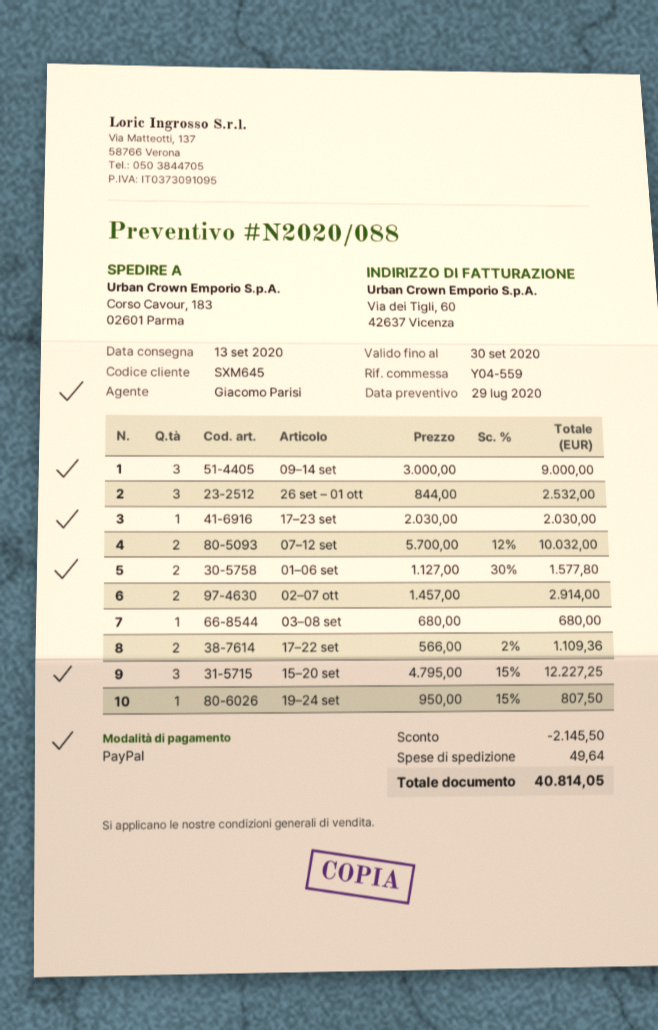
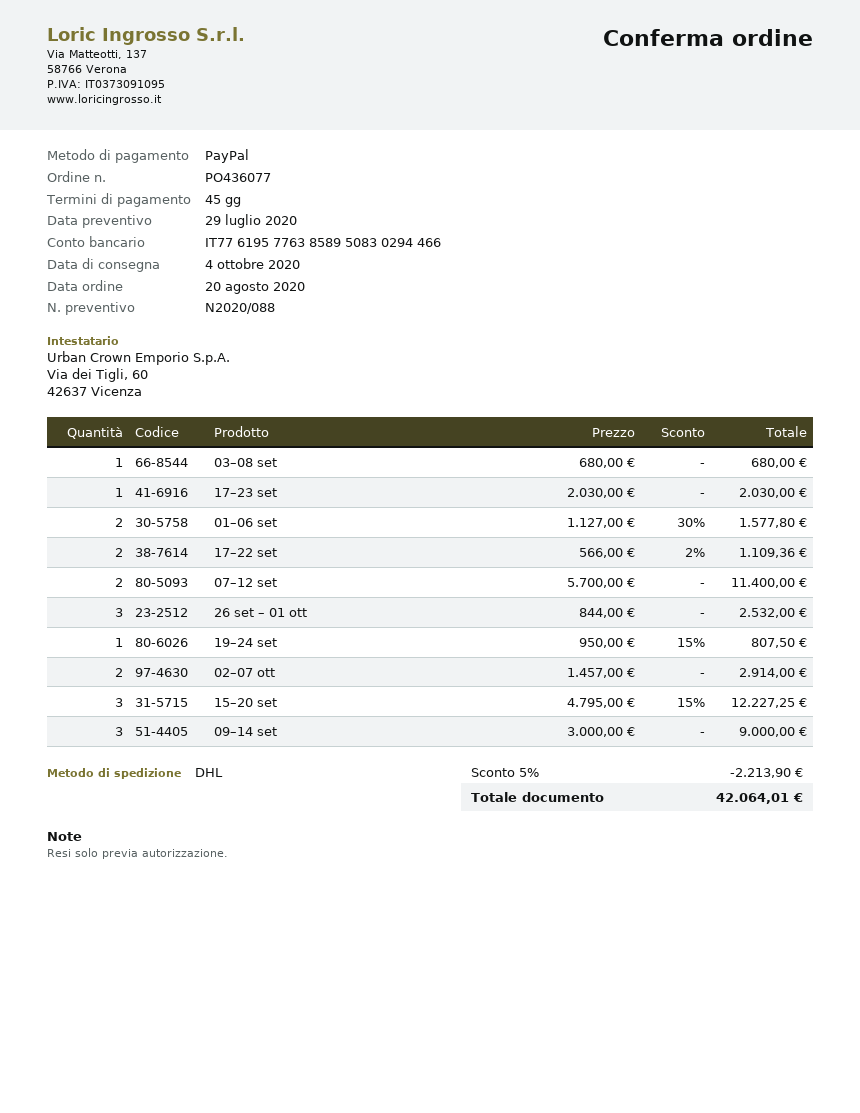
delivery date: 2020-09-13 -> 2020-10-04
07–12 set: 2 x 5700.00 - 12% = 10032.00 -> 2 x 5700.00 = 11400.00
discount: 2145.50 -> 2213.90
shipping: 49.64 -> none
total: 40814.05 -> 42064.01

